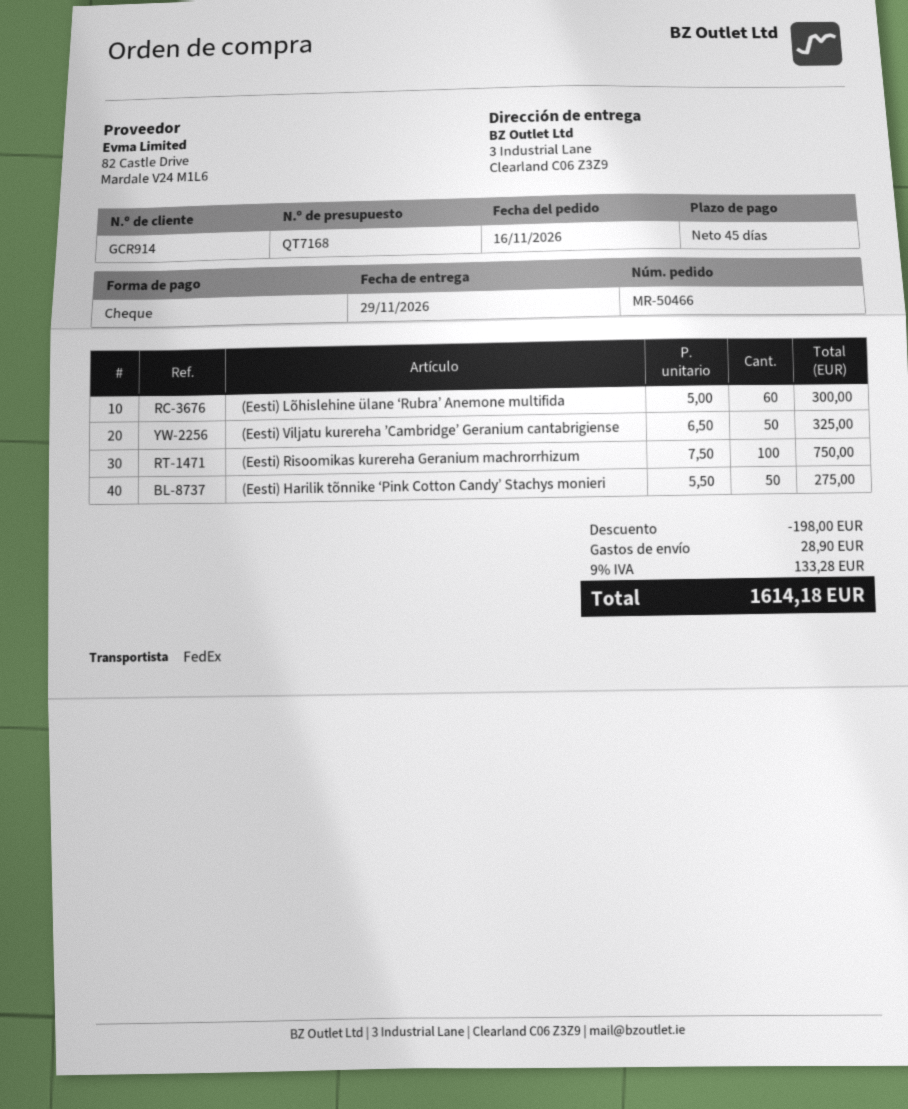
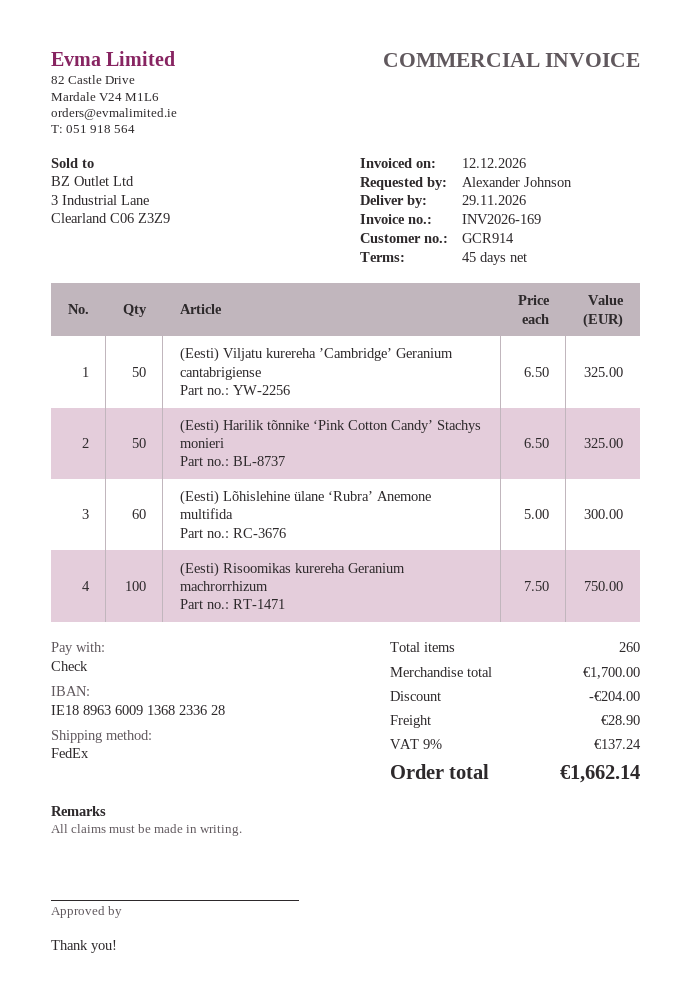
(Eesti) Harilik tõnnike ‘Pink Cotton Candy’ Stachys monieri: 50 x 5.50 = 275.00 -> 50 x 6.50 = 325.00
discount: 198.00 -> 204.00
tax: 9% = 133.28 -> 9% = 137.24
total: 1614.18 -> 1662.14

